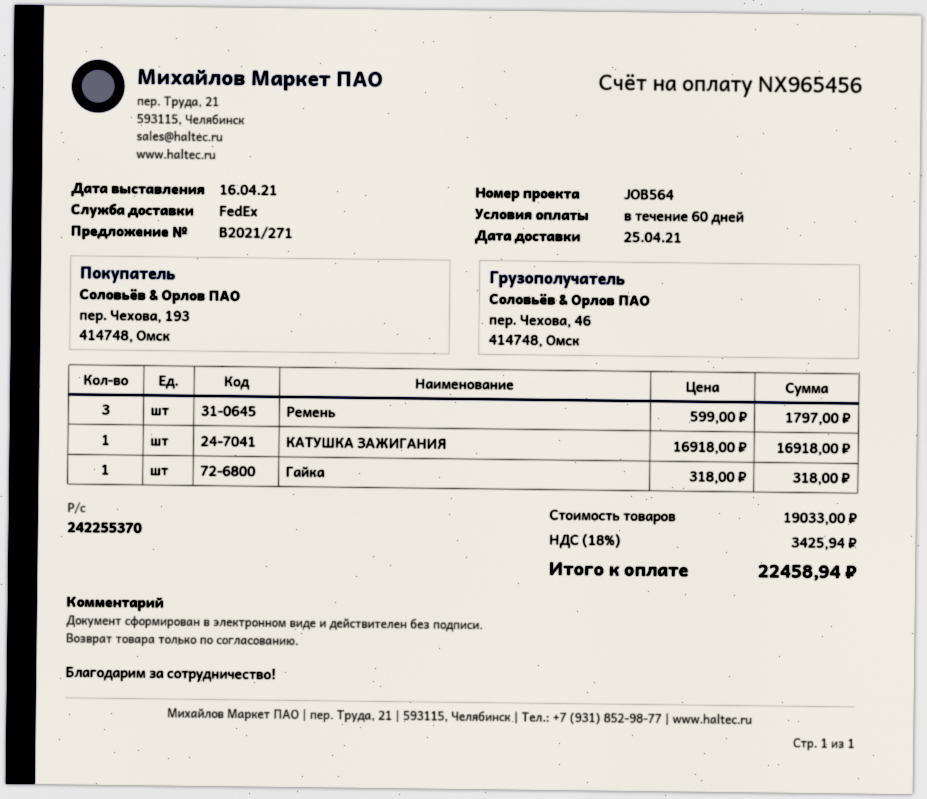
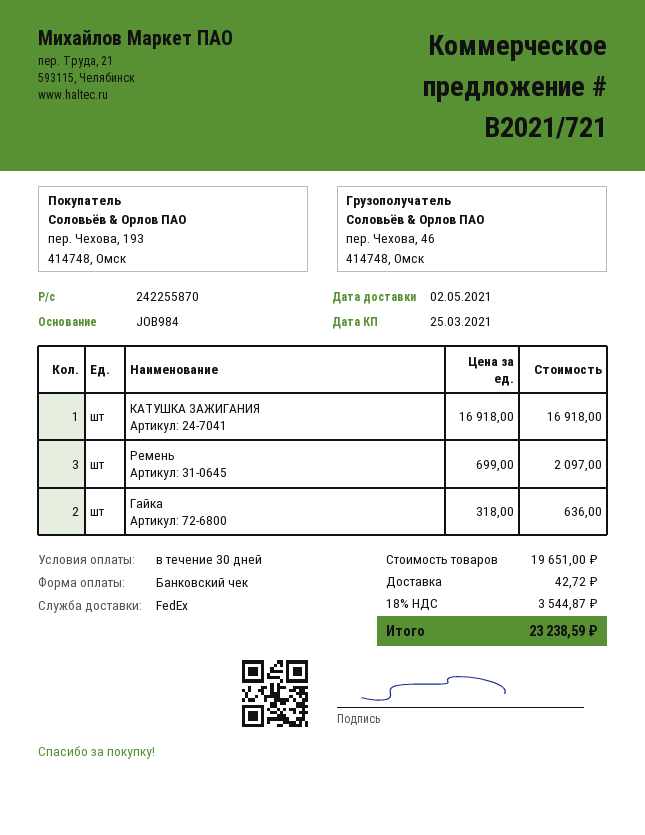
quote number: B2021/271 -> B2021/721
delivery date: 2021-04-25 -> 2021-05-02
payment terms: 60 days -> 30 days
reference: JOB564 -> JOB984
bank account: 242255370 -> 242255870
Ремень: 3 x 599.00 = 1797.00 -> 3 x 699.00 = 2097.00
Гайка: 1 x 318.00 = 318.00 -> 2 x 318.00 = 636.00
subtotal: 19033.00 -> 19651.00
shipping: none -> 42.72
tax: 18% = 3425.94 -> 18% = 3544.87
total: 22458.94 -> 23238.59

